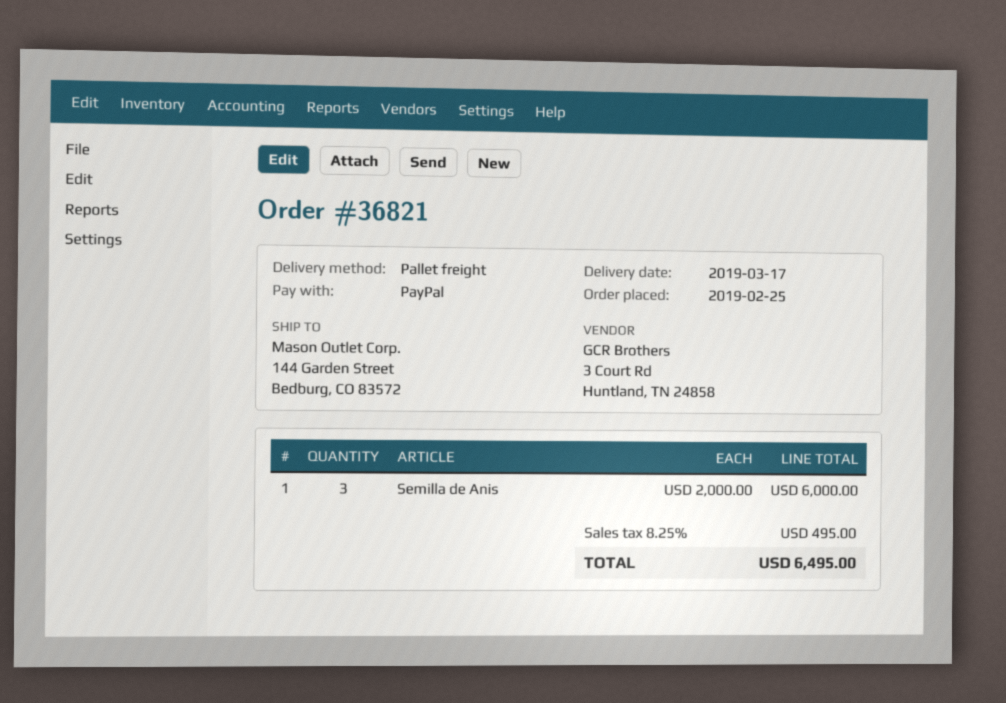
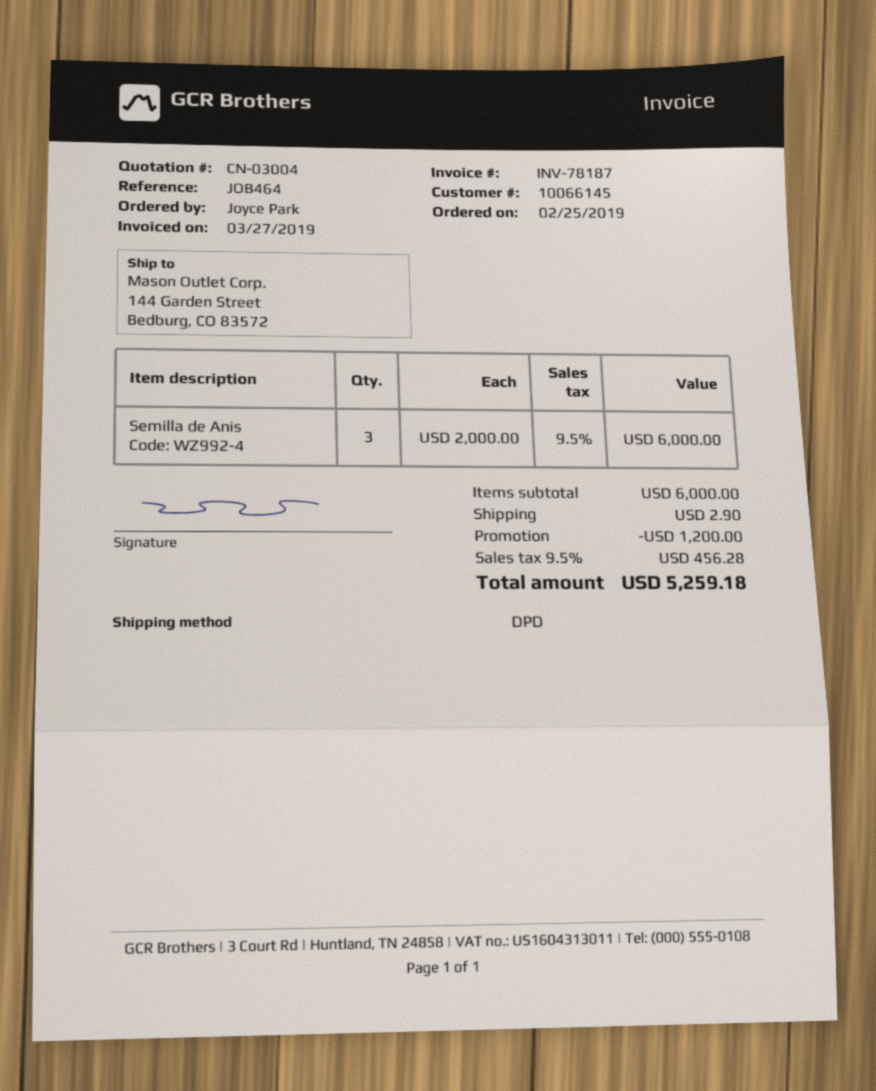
shipping method: pallet freight -> DPD
discount: none -> 1200.00
shipping: none -> 2.90
tax: 8.25% = 495.00 -> 9.5% = 456.28
total: 6495.00 -> 5259.18

